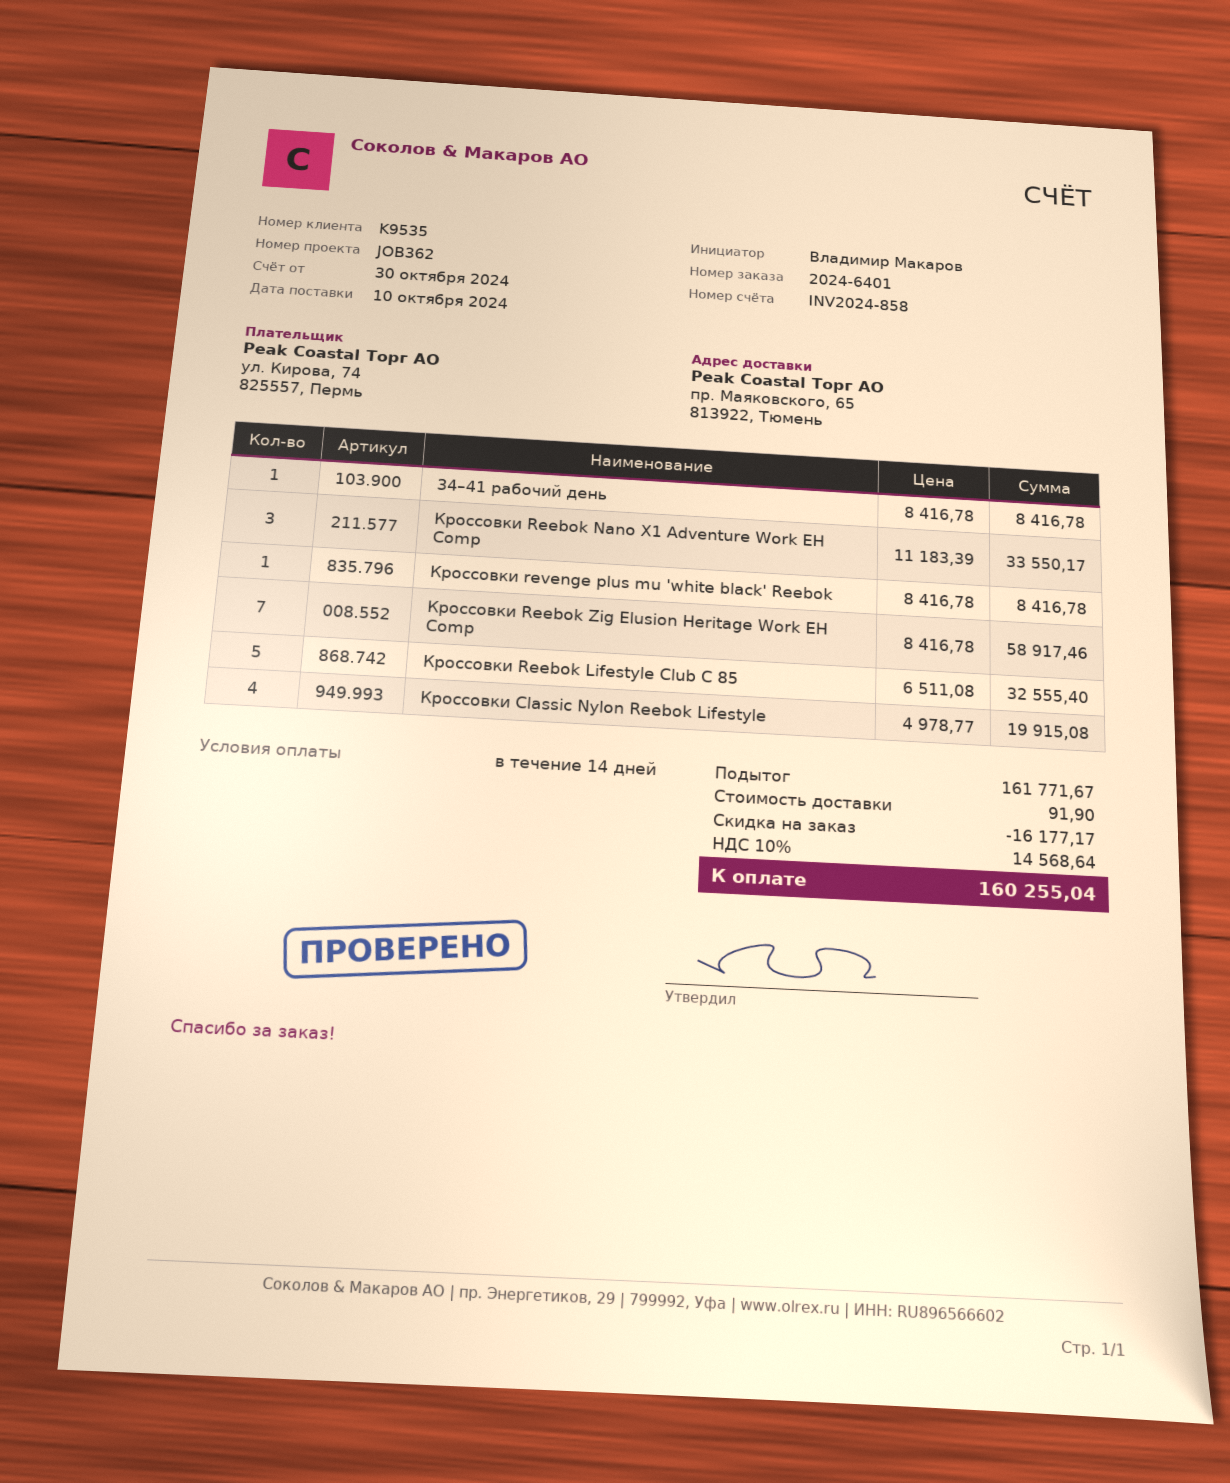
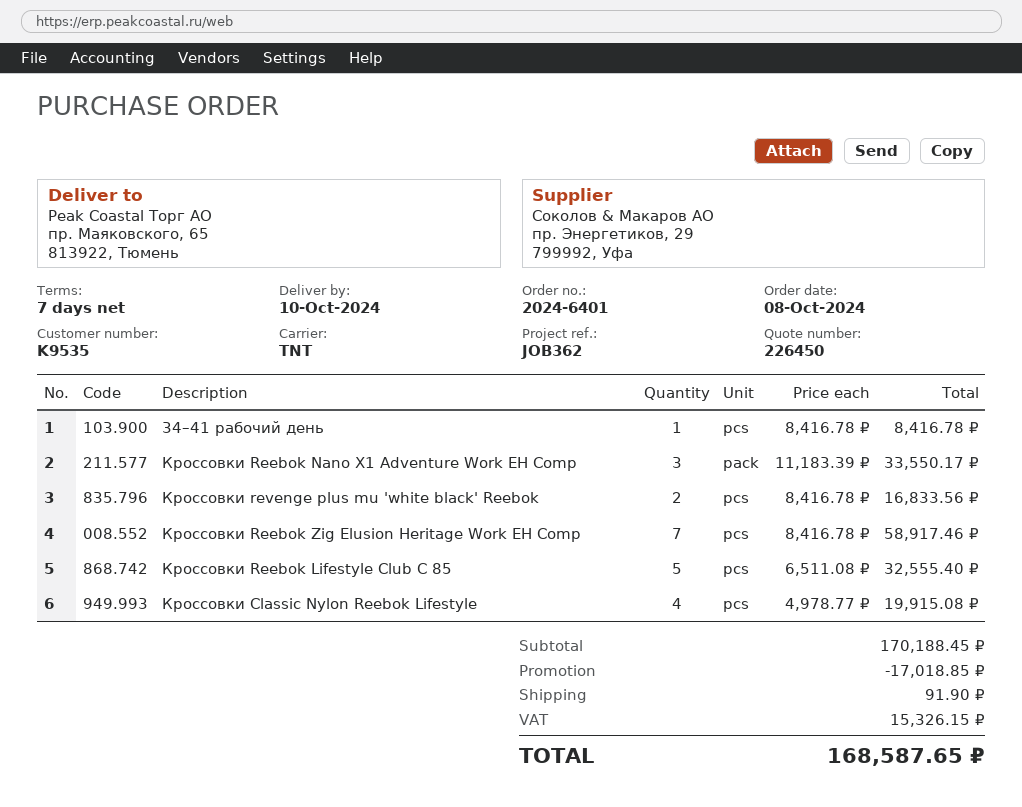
payment terms: 14 days -> 7 days
Кроссовки revenge plus mu 'white black' Reebok: 1 x 8416.78 = 8416.78 -> 2 x 8416.78 = 16833.56
subtotal: 161771.67 -> 170188.45
discount: 16177.17 -> 17018.85
tax: 14568.64 -> 15326.15
total: 160255.04 -> 168587.65

